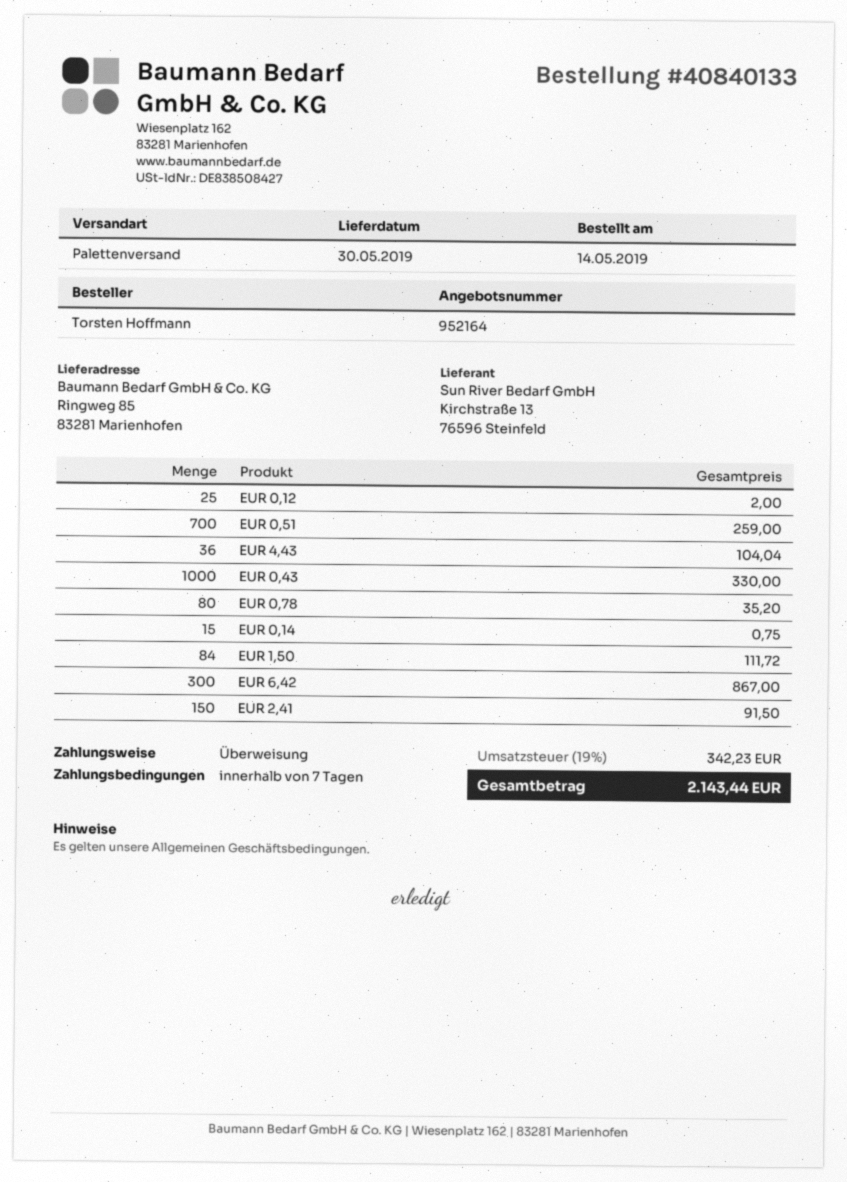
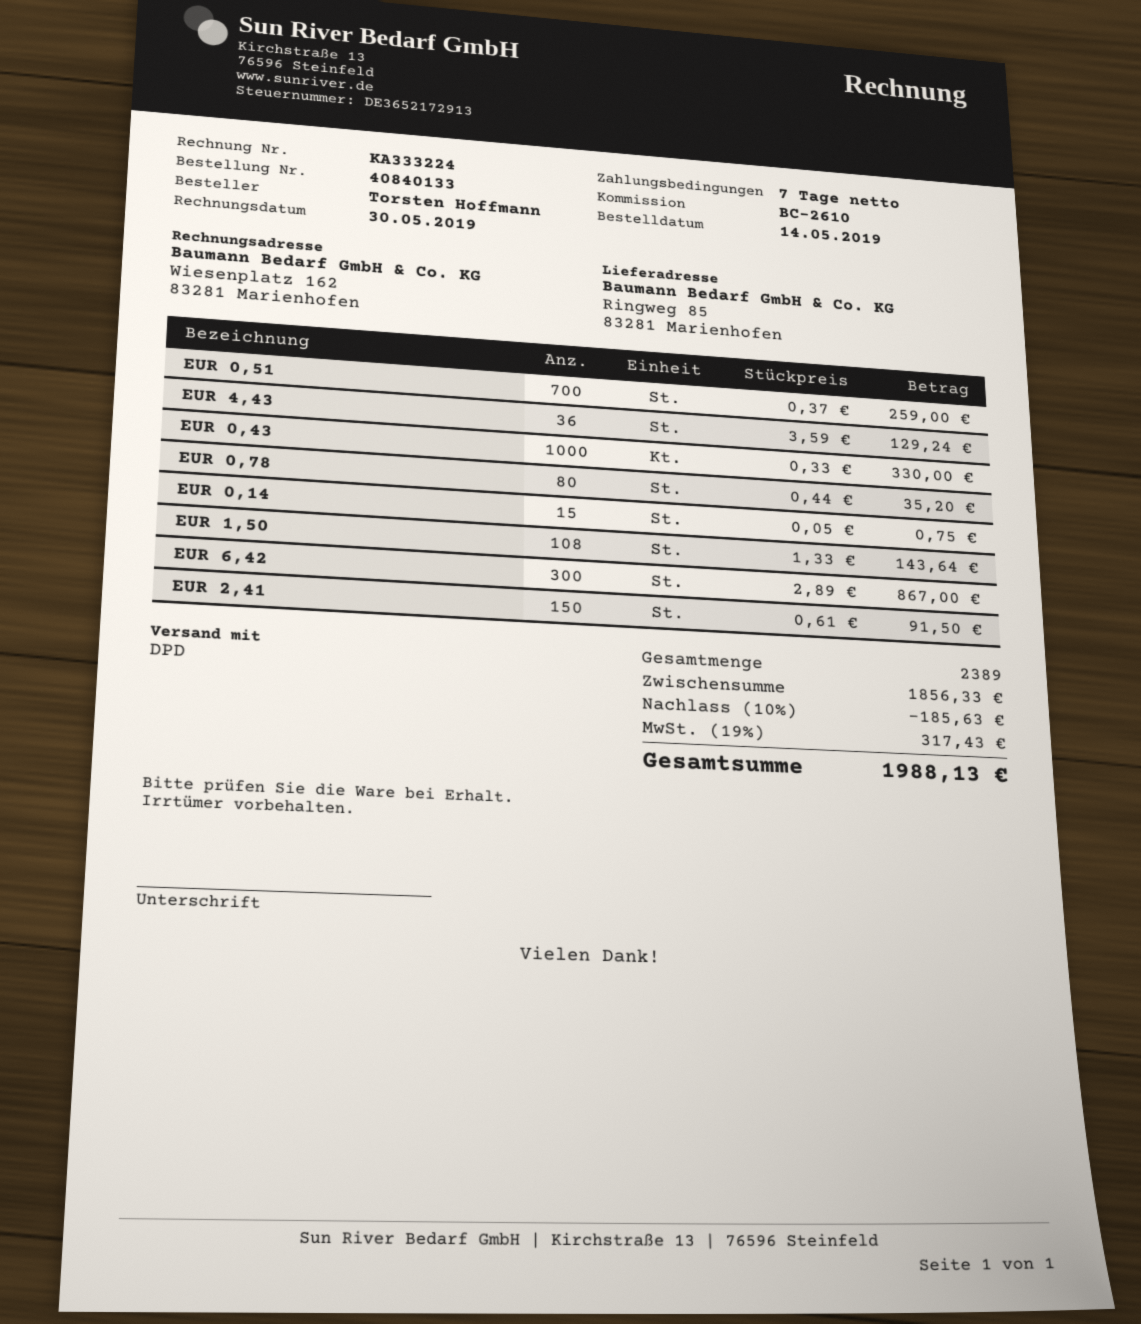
shipping method: pallet freight -> DPD
EUR 0,12: 25 for 2.00 -> none
EUR 4,43: 36 for 104.04 -> 36 for 129.24
EUR 1,50: 84 for 111.72 -> 108 for 143.64
discount: none -> 10% = 185.63
tax: 19% = 342.23 -> 19% = 317.43
total: 2143.44 -> 1988.13

